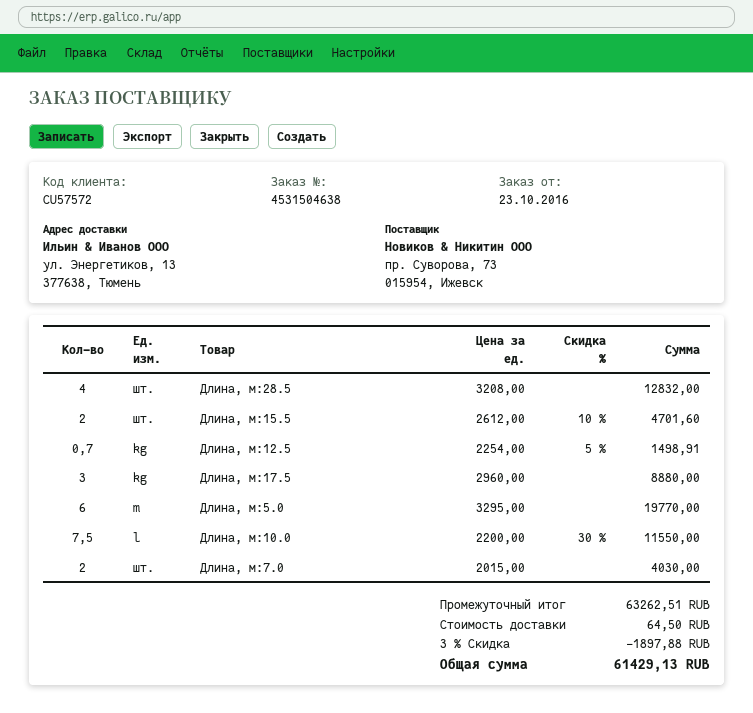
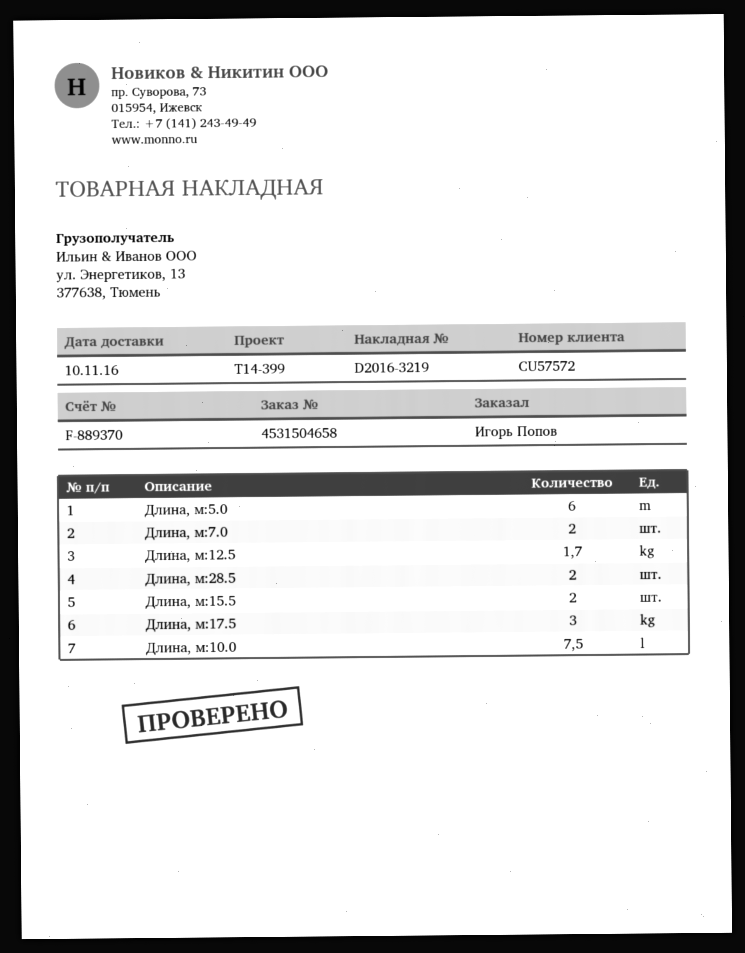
order number: 4531504638 -> 4531504658
Длина, м:28.5: 4 -> 2
Длина, м:12.5: 0.7 -> 1.7

